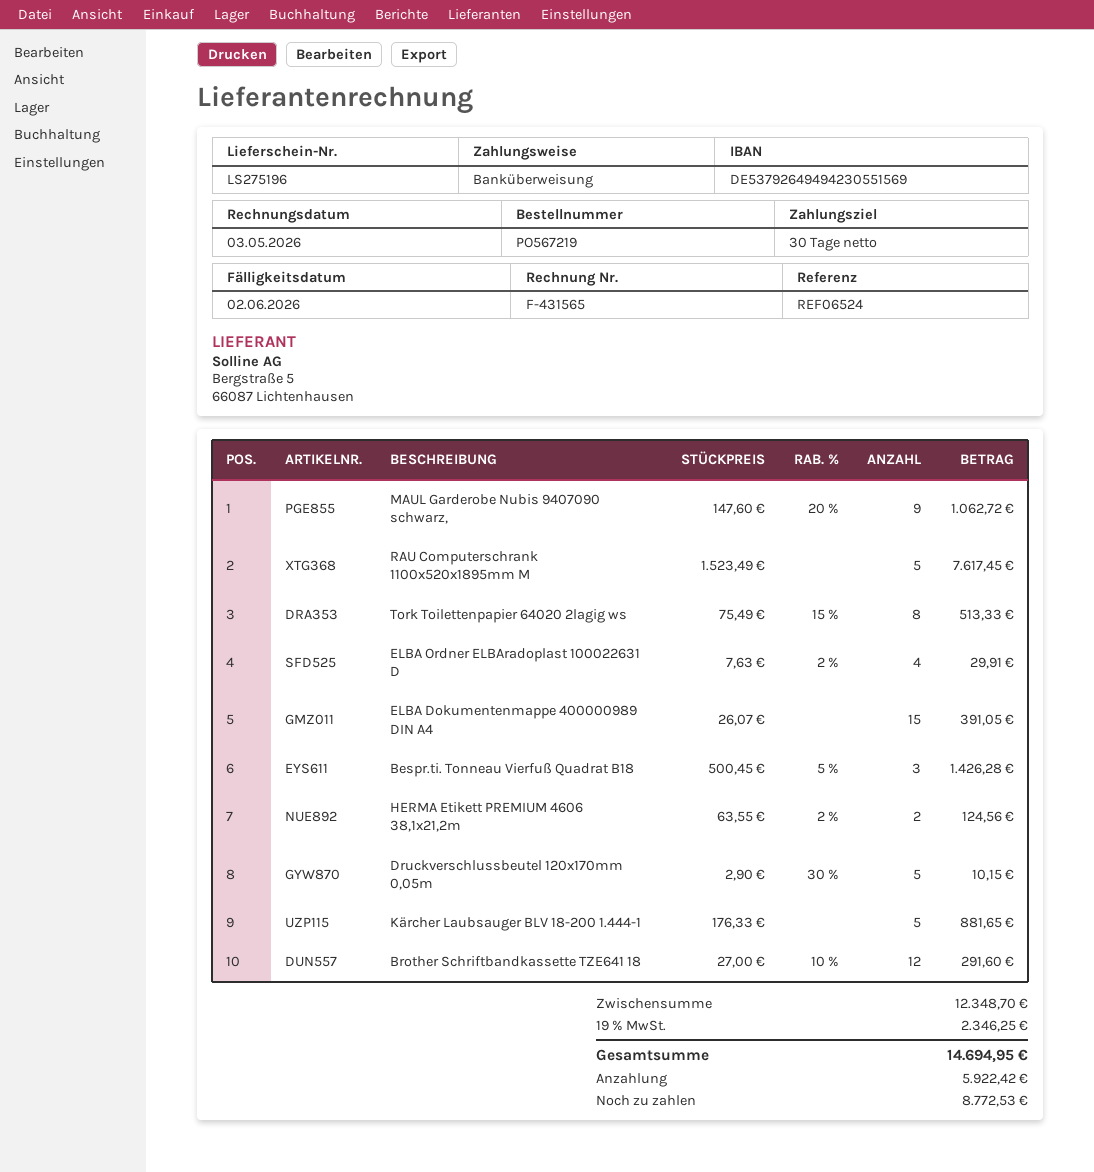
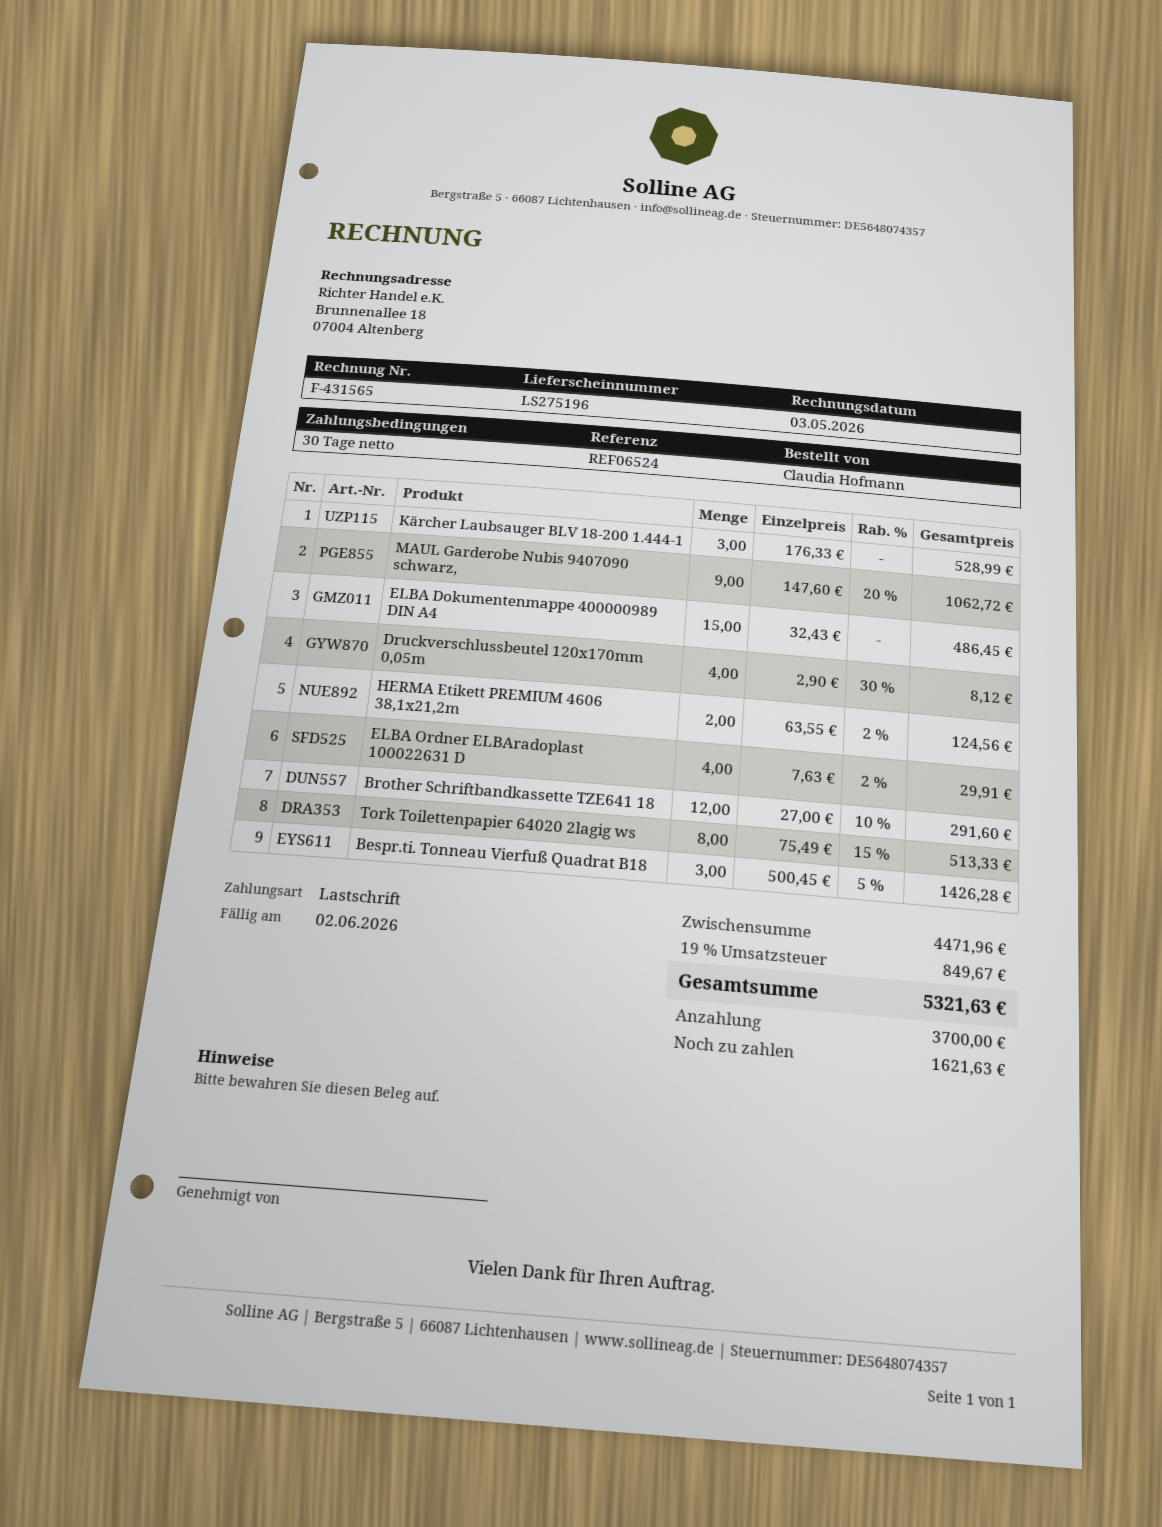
payment method: bank transfer -> direct debit
RAU Computerschrank 1100x520x1895mm M: 5 x 1523.49 = 7617.45 -> none
ELBA Dokumentenmappe 400000989 DIN A4: 15 x 26.07 = 391.05 -> 15 x 32.43 = 486.45
Druckverschlussbeutel 120x170mm 0,05m: 5 x 2.90 - 30% = 10.15 -> 4 x 2.90 - 30% = 8.12
Kärcher Laubsauger BLV 18-200 1.444-1: 5 x 176.33 = 881.65 -> 3 x 176.33 = 528.99
subtotal: 12348.70 -> 4471.96
tax: 19% = 2346.25 -> 19% = 849.67
total: 14694.95 -> 5321.63
deposit: 5922.42 -> 3700.00
balance: 8772.53 -> 1621.63

